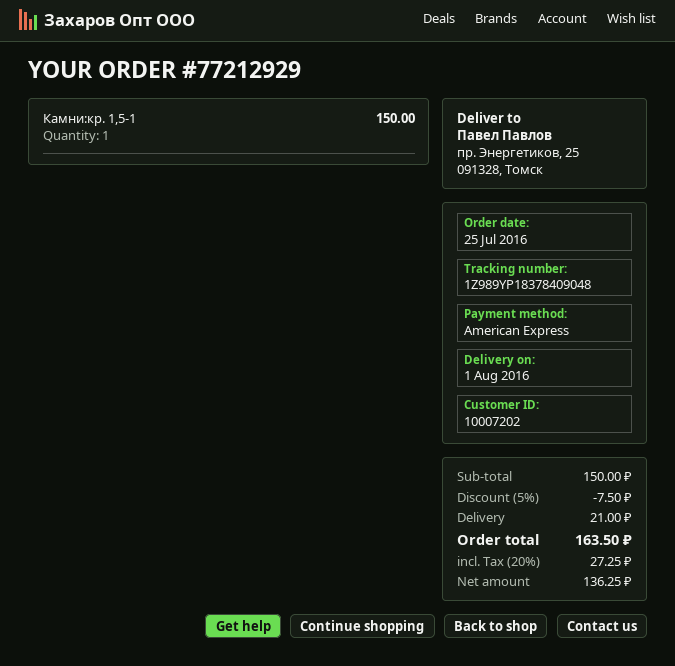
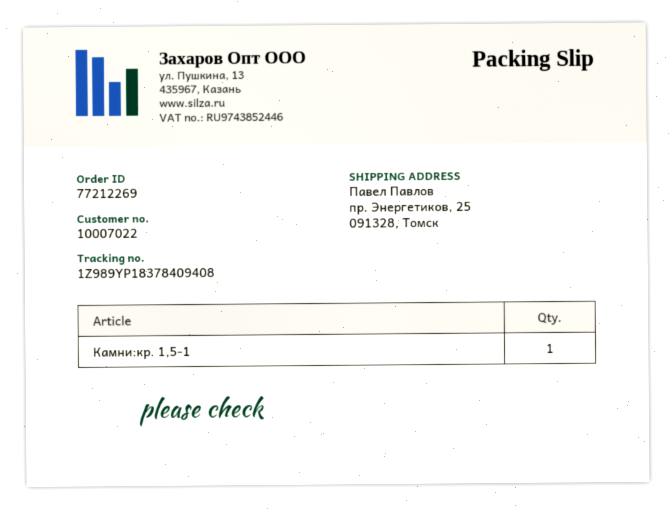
order number: 77212929 -> 77212269
customer number: 10007202 -> 10007022
tracking number: 1Z989YP18378409048 -> 1Z989YP18378409408

